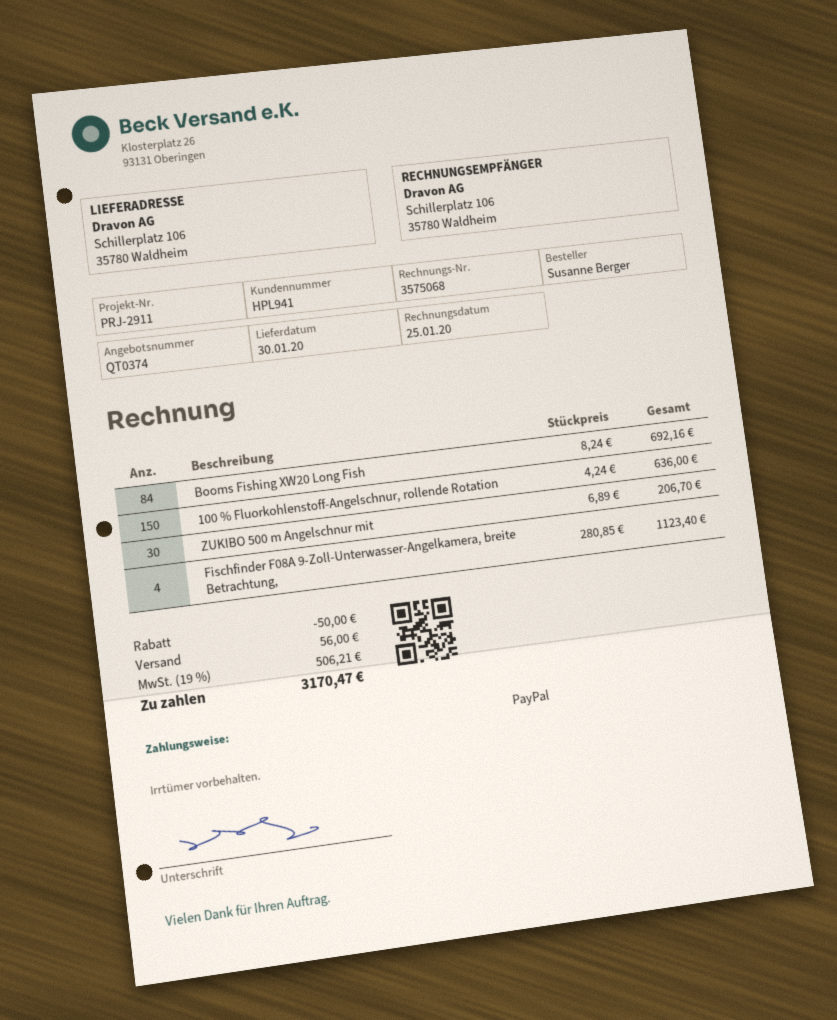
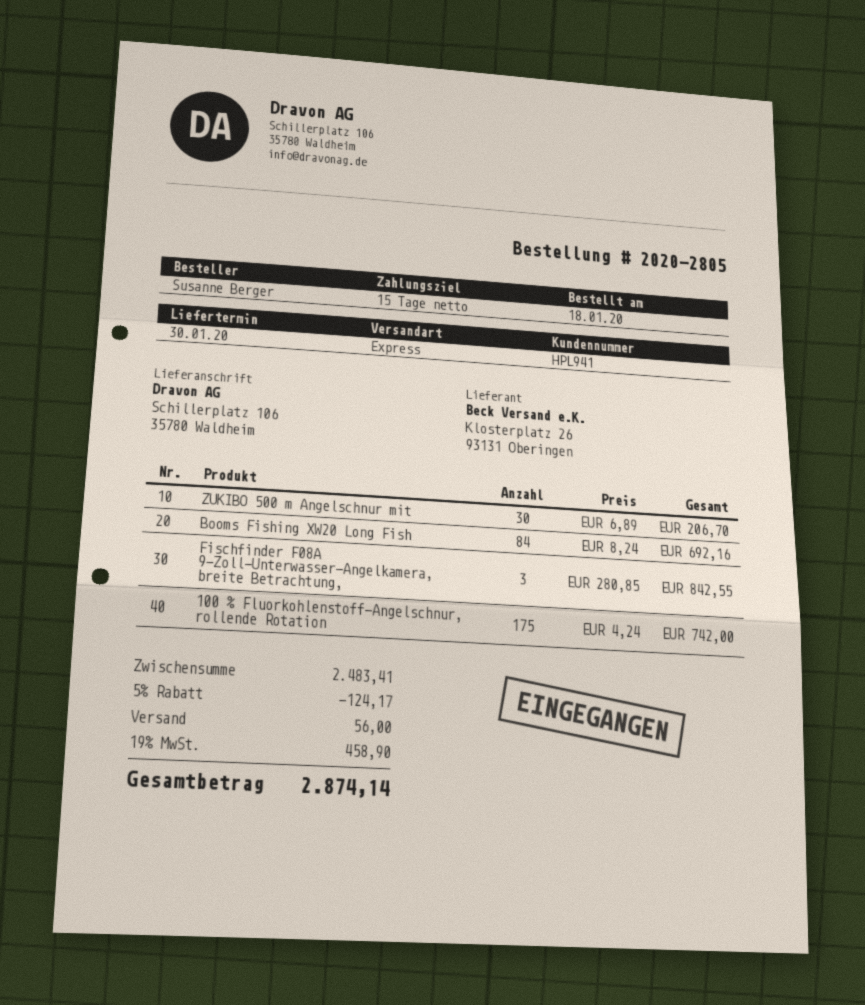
100 % Fluorkohlenstoff-Angelschnur, rollende Rotation: 150 x 4.24 = 636.00 -> 175 x 4.24 = 742.00
Fischfinder F08A 9-Zoll-Unterwasser-Angelkamera, breite Betrachtung,: 4 x 280.85 = 1123.40 -> 3 x 280.85 = 842.55
discount: 50.00 -> 124.17
tax: 19% = 506.21 -> 19% = 458.90
total: 3170.47 -> 2874.14

